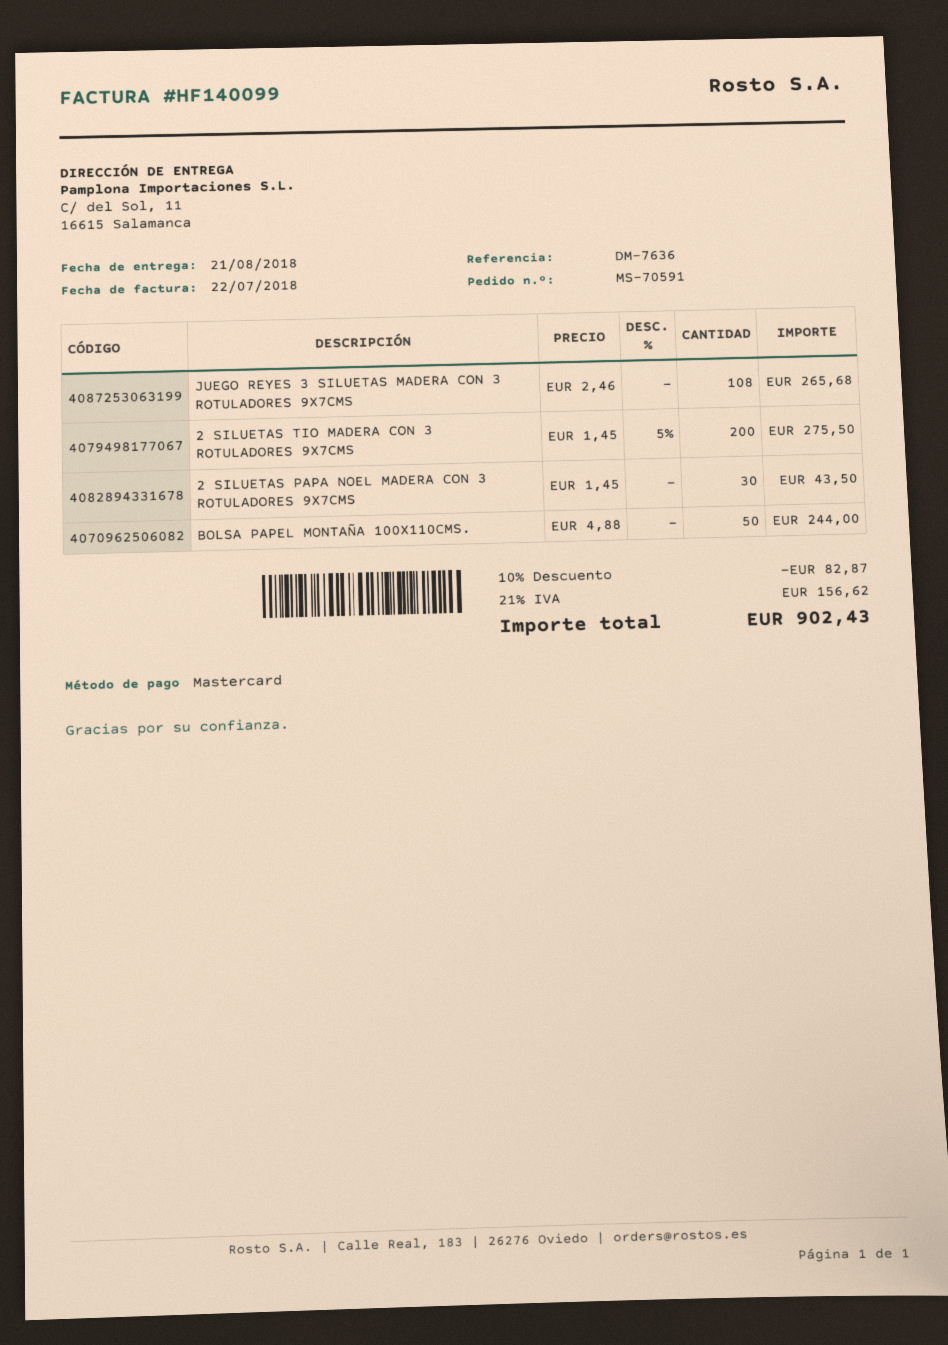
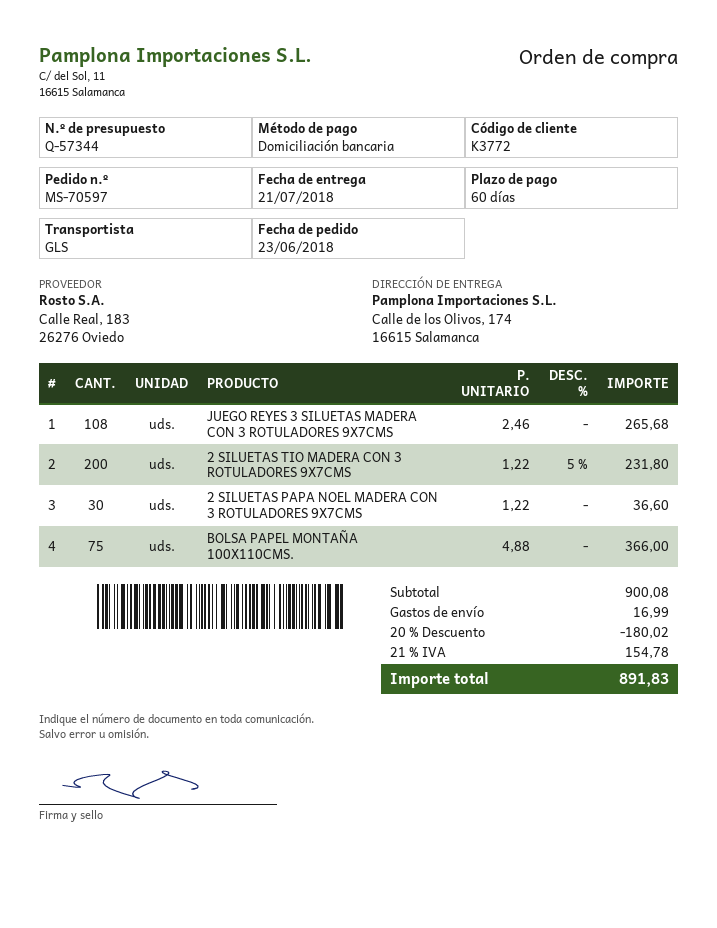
order number: MS-70591 -> MS-70597
delivery date: 2018-08-21 -> 2018-07-21
payment method: Mastercard -> direct debit
ship to: C/ del Sol, 11, 16615 Salamanca -> Calle de los Olivos, 174, 16615 Salamanca
2 SILUETAS TIO MADERA CON 3 ROTULADORES 9X7CMS: 200 x 1.45 - 5% = 275.50 -> 200 x 1.22 - 5% = 231.80
2 SILUETAS PAPA NOEL MADERA CON 3 ROTULADORES 9X7CMS: 30 x 1.45 = 43.50 -> 30 x 1.22 = 36.60
BOLSA PAPEL MONTAÑA 100X110CMS.: 50 x 4.88 = 244.00 -> 75 x 4.88 = 366.00
discount: 10% = 82.87 -> 20% = 180.02
shipping: none -> 16.99
tax: 21% = 156.62 -> 21% = 154.78
total: 902.43 -> 891.83

